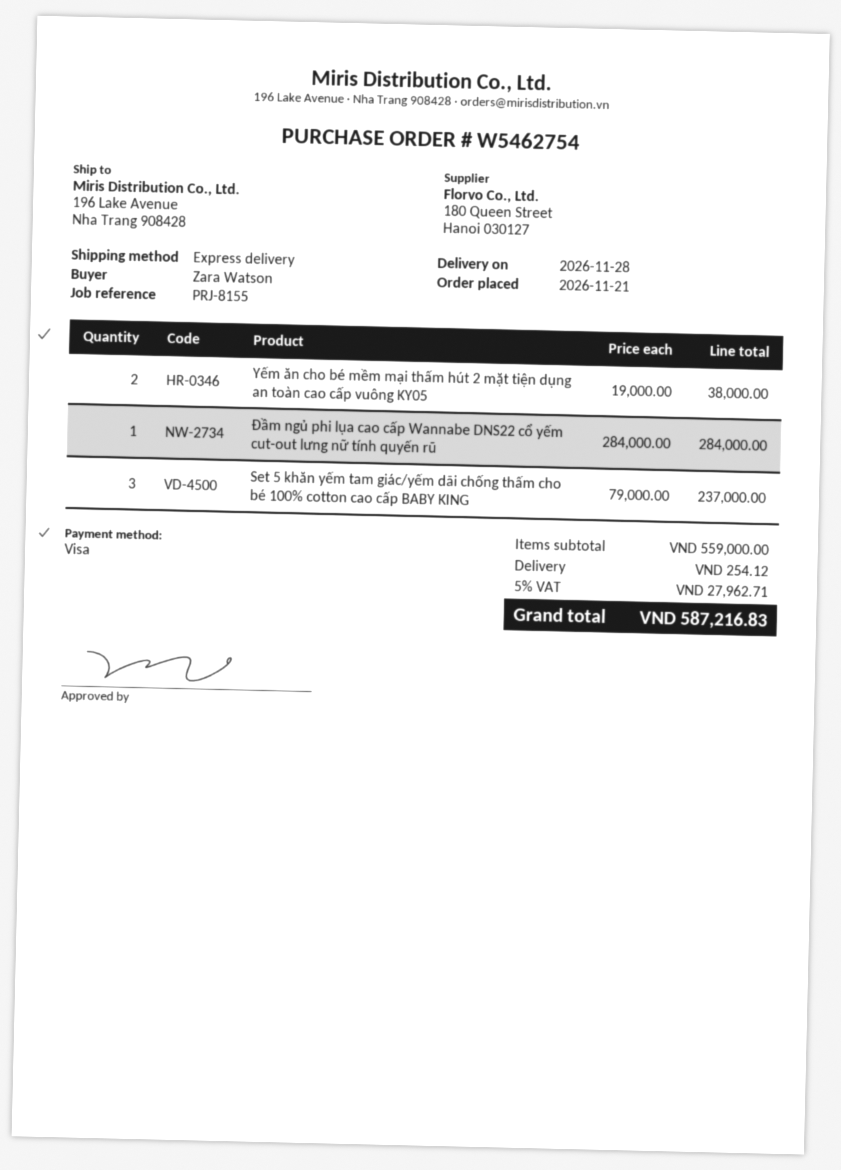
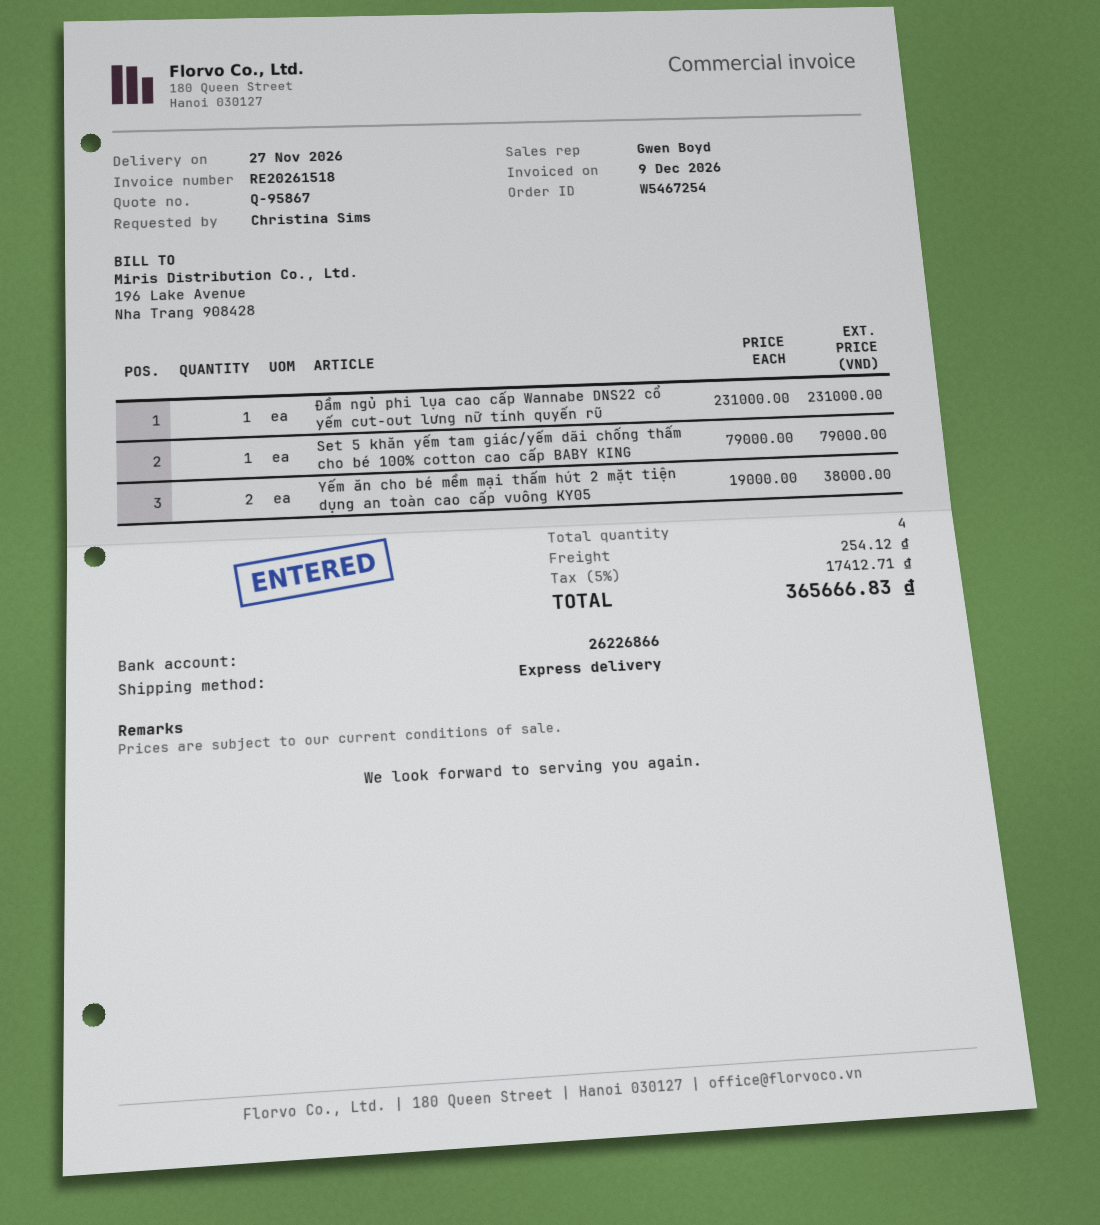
order number: W5462754 -> W5467254
delivery date: 2026-11-28 -> 2026-11-27
ordered by: Zara Watson -> Christina Sims
Đầm ngủ phi lụa cao cấp Wannabe DNS22 cổ yếm cut-out lưng nữ tính quyến rũ: 1 x 284000.00 = 284000.00 -> 1 x 231000.00 = 231000.00
Set 5 khăn yếm tam giác/yếm dãi chống thấm cho bé 100% cotton cao cấp BABY KING: 3 x 79000.00 = 237000.00 -> 1 x 79000.00 = 79000.00
tax: 5% = 27962.71 -> 5% = 17412.71
total: 587216.83 -> 365666.83

